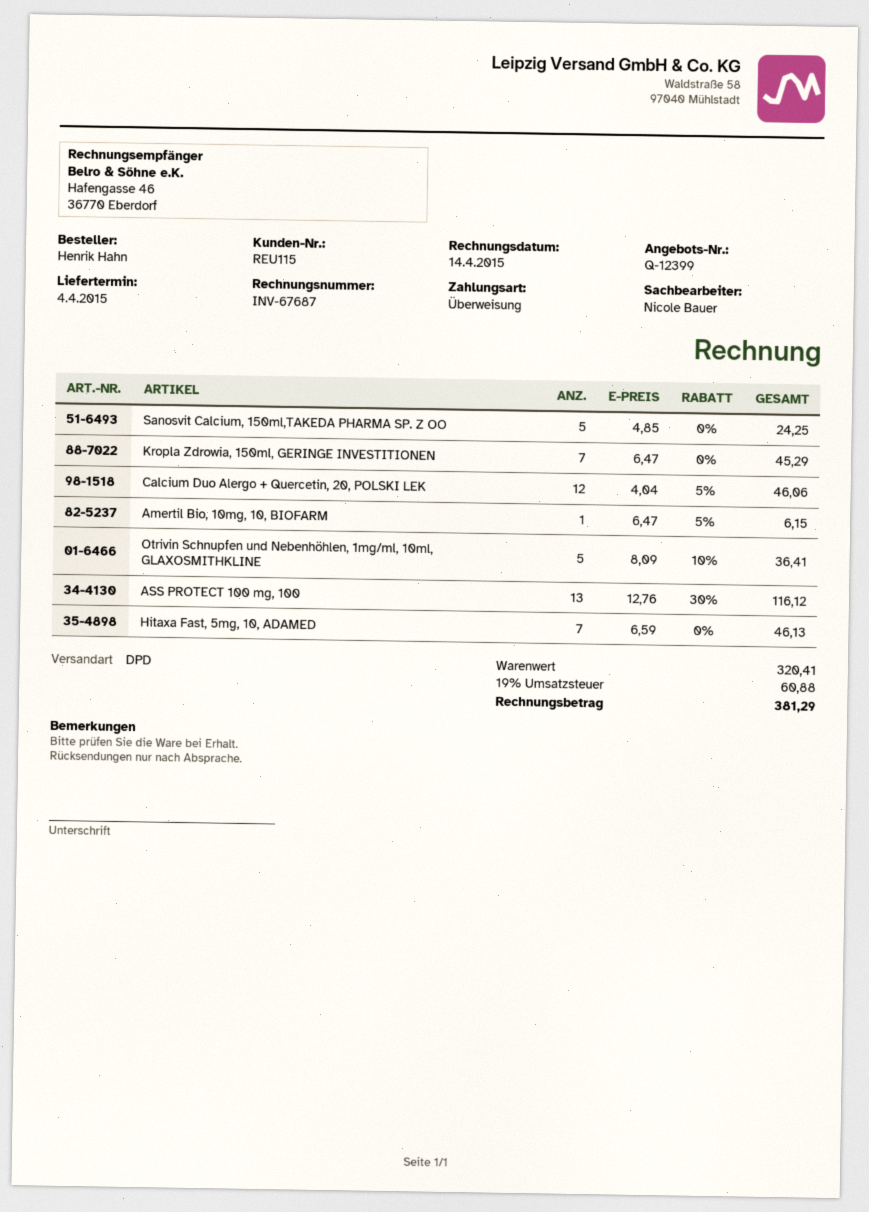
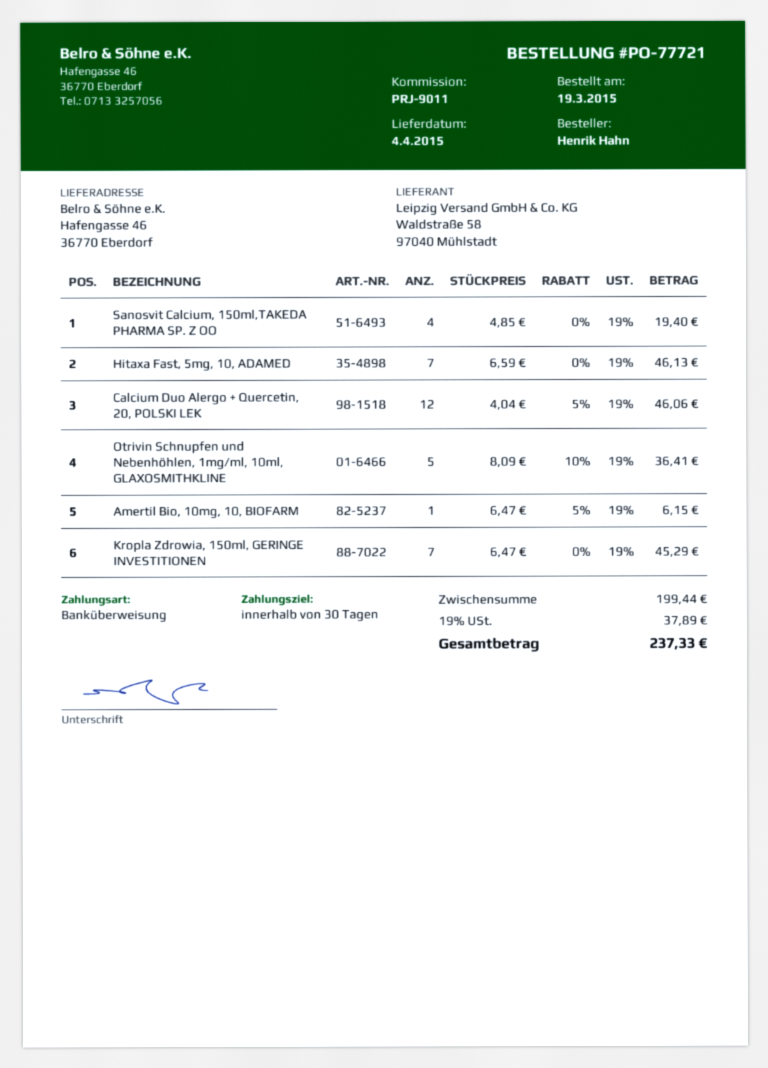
Sanosvit Calcium, 150ml,TAKEDA PHARMA SP. Z OO: 5 x 4.85 = 24.25 -> 4 x 4.85 = 19.40
ASS PROTECT 100 mg, 100: 13 x 12.76 - 30% = 116.12 -> none
subtotal: 320.41 -> 199.44
tax: 19% = 60.88 -> 19% = 37.89
total: 381.29 -> 237.33

